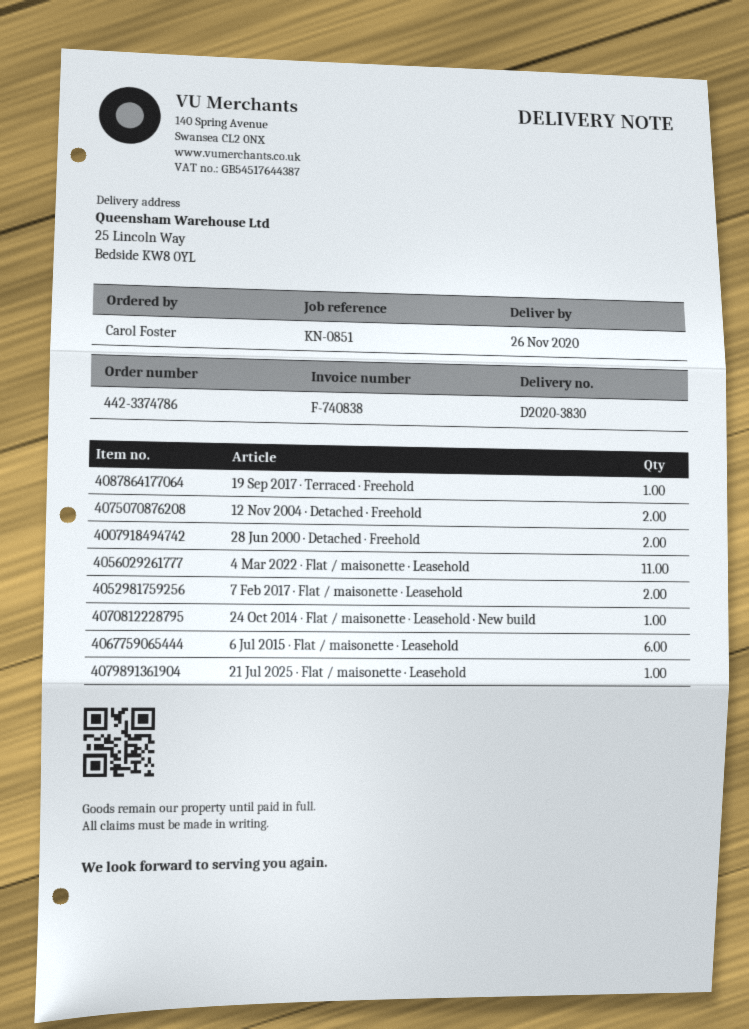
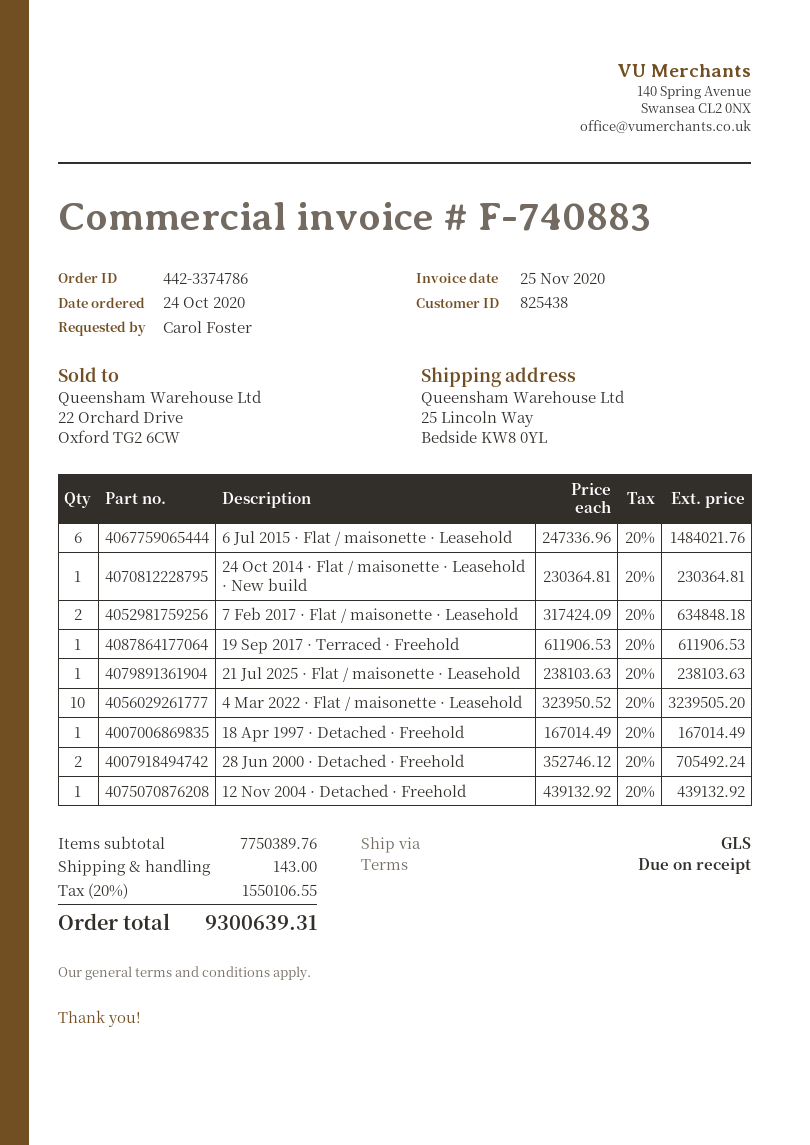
invoice number: F-740838 -> F-740883
12 Nov 2004 · Detached · Freehold: 2 -> 1
4 Mar 2022 · Flat / maisonette · Leasehold: 11 -> 10
18 Apr 1997 · Detached · Freehold: none -> 1

